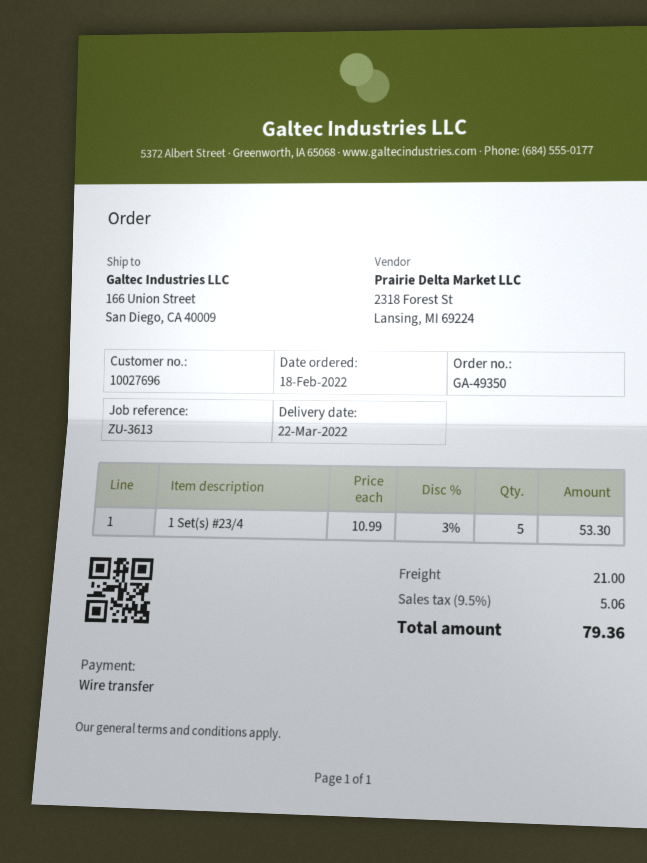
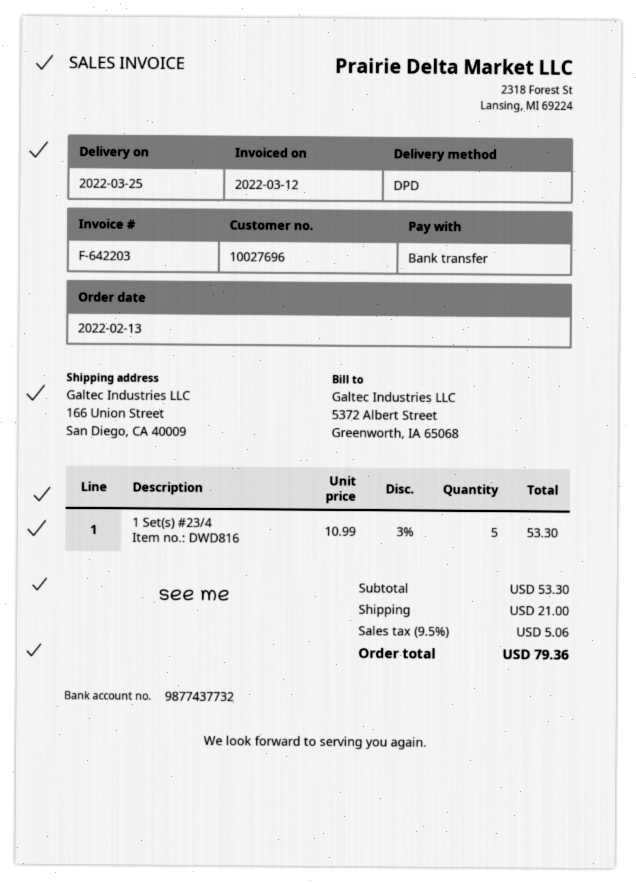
order date: 2022-02-18 -> 2022-02-13
delivery date: 2022-03-22 -> 2022-03-25

